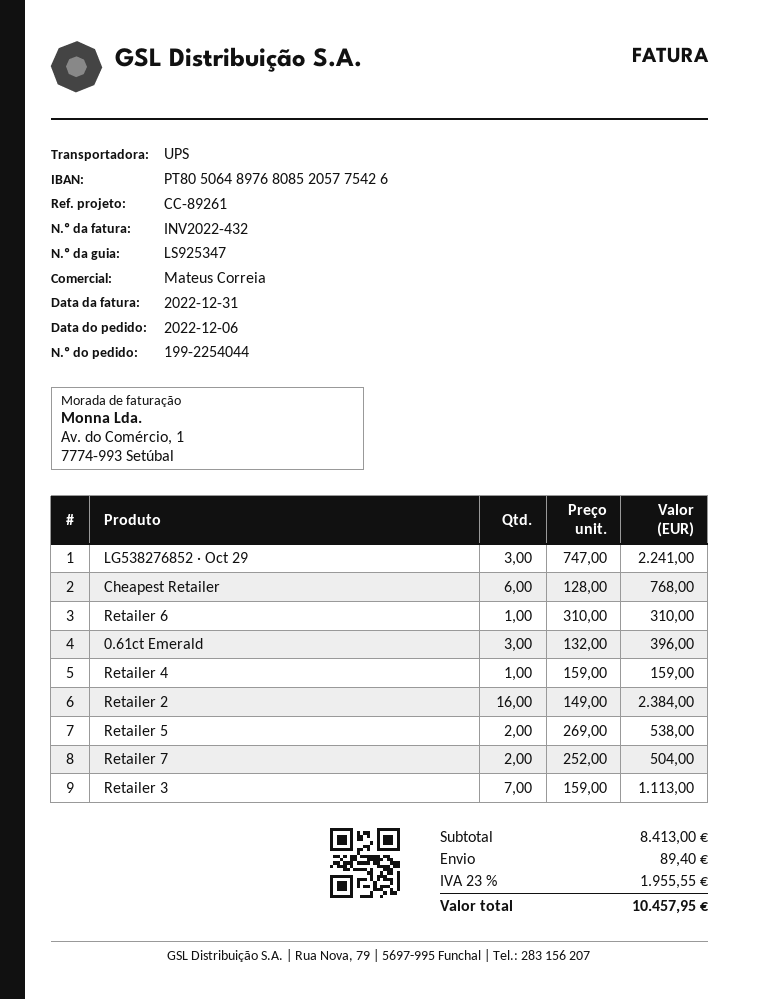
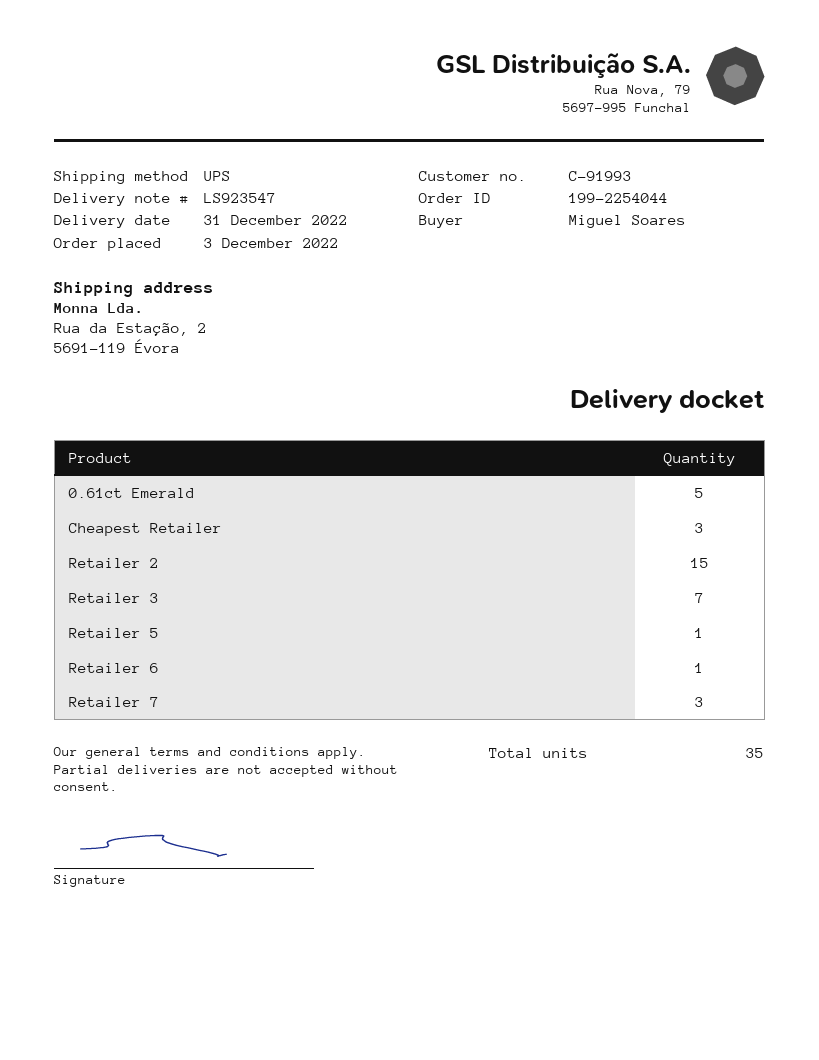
order date: 2022-12-06 -> 2022-12-03
delivery note number: LS925347 -> LS923547
LG538276852 · Oct 29: 3 -> none
Cheapest Retailer: 6 -> 3
0.61ct Emerald: 3 -> 5
Retailer 4: 1 -> none
Retailer 2: 16 -> 15
Retailer 5: 2 -> 1
Retailer 7: 2 -> 3

